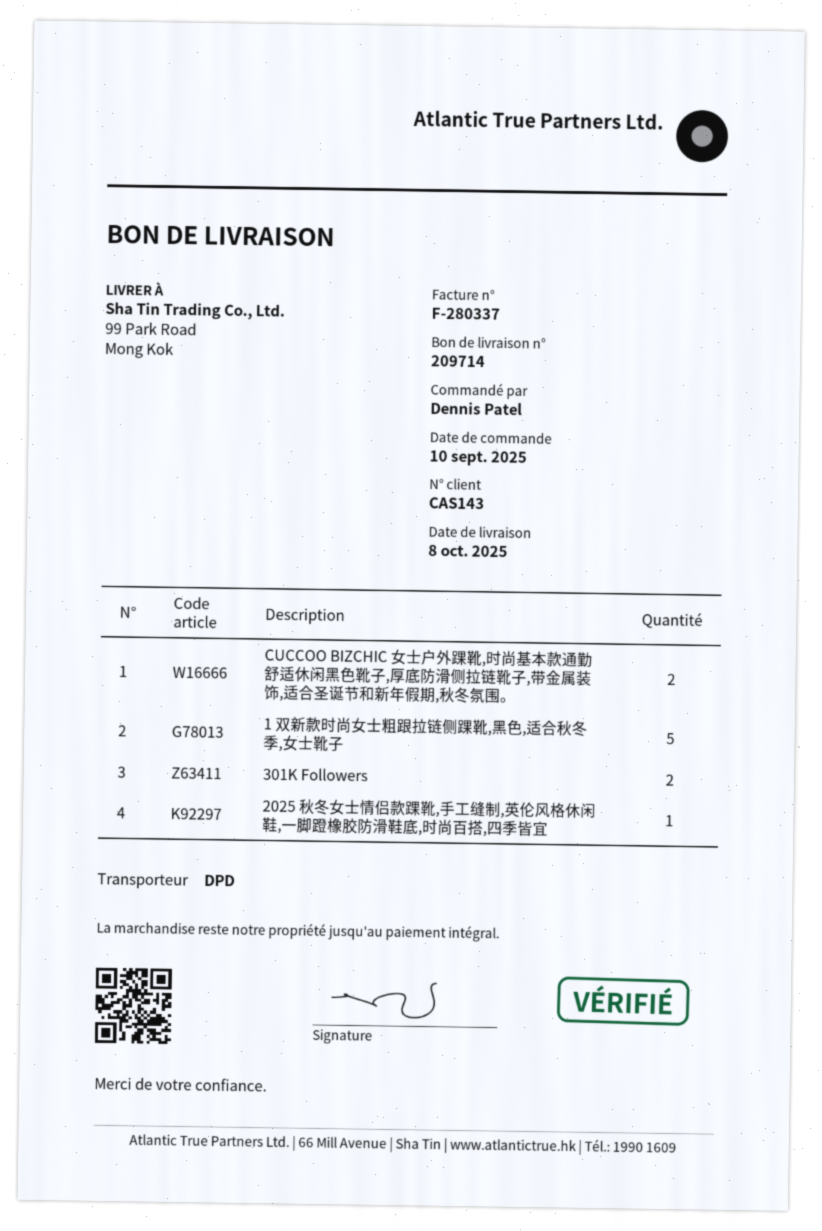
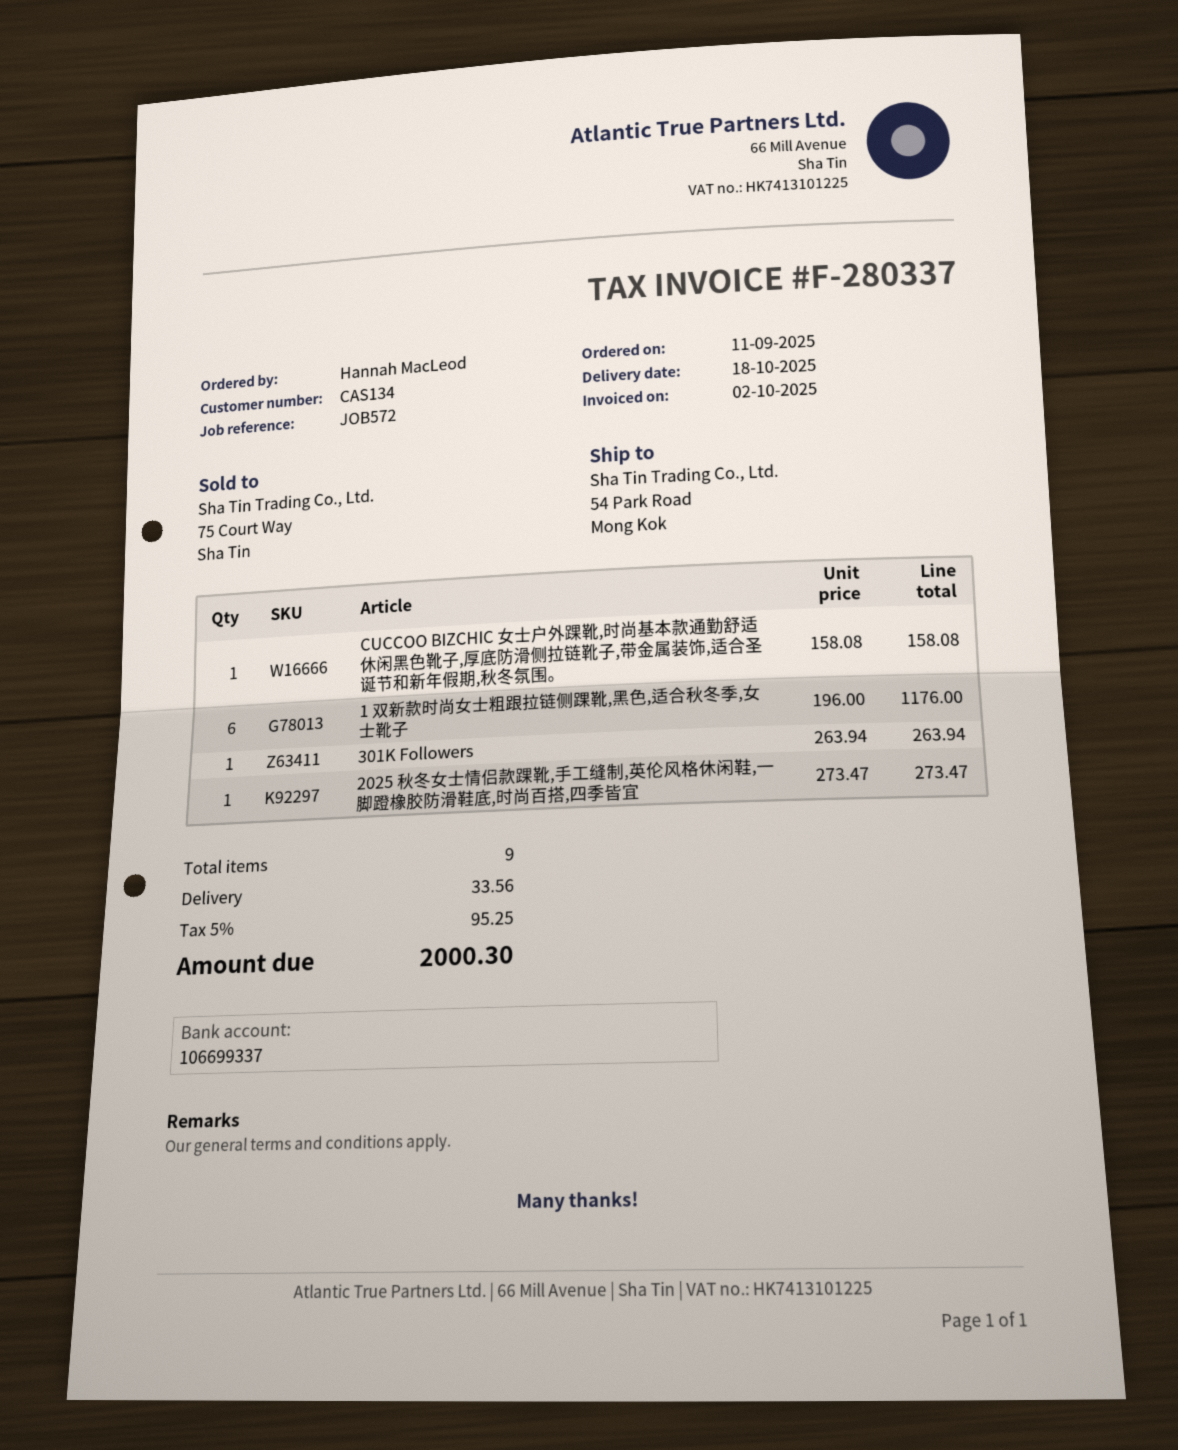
order date: 2025-09-10 -> 2025-09-11
delivery date: 2025-10-08 -> 2025-10-18
customer number: CAS143 -> CAS134
ordered by: Dennis Patel -> Hannah MacLeod
ship to: 99 Park Road, Mong Kok -> 54 Park Road, Mong Kok
CUCCOO BIZCHIC 女士户外踝靴,时尚基本款通勤舒适休闲黑色靴子,厚底防滑侧拉链靴子,带金属装饰,适合圣诞节和新年假期,秋冬氛围。: 2 -> 1
1 双新款时尚女士粗跟拉链侧踝靴,黑色,适合秋冬季,女士靴子: 5 -> 6
301K Followers: 2 -> 1

